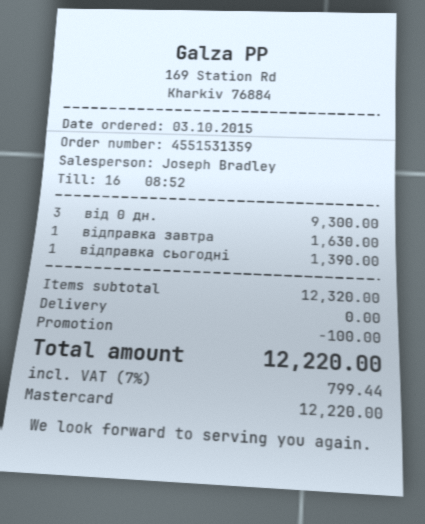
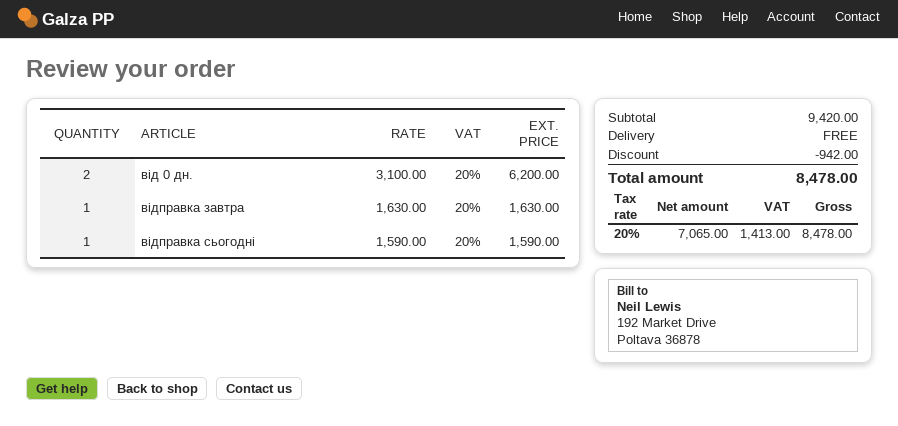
від 0 дн.: 3 for 9300.00 -> 2 for 6200.00
відправка сьогодні: 1 for 1390.00 -> 1 for 1590.00
subtotal: 12320.00 -> 9420.00
discount: 100.00 -> 942.00
tax: 7% = 799.44 -> 20% = 1413.00
total: 12220.00 -> 8478.00

